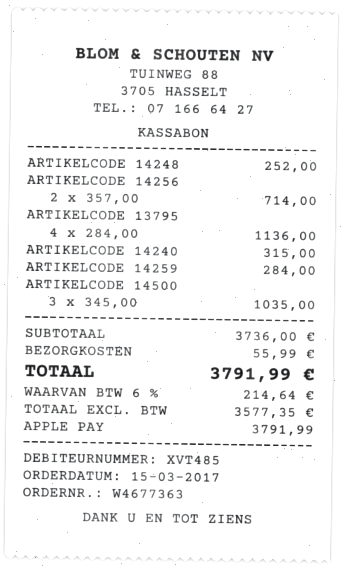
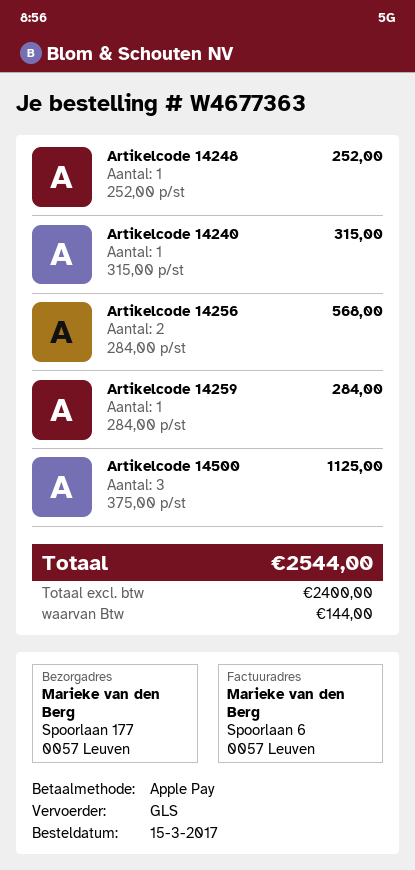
ARTIKELCODE 14256: 2 x 357.00 = 714.00 -> 2 x 284.00 = 568.00
ARTIKELCODE 13795: 4 x 284.00 = 1136.00 -> none
ARTIKELCODE 14500: 3 x 345.00 = 1035.00 -> 3 x 375.00 = 1125.00
shipping: 55.99 -> none
net: 3577.35 -> 2400.00
tax: 214.64 -> 144.00
total: 3791.99 -> 2544.00

